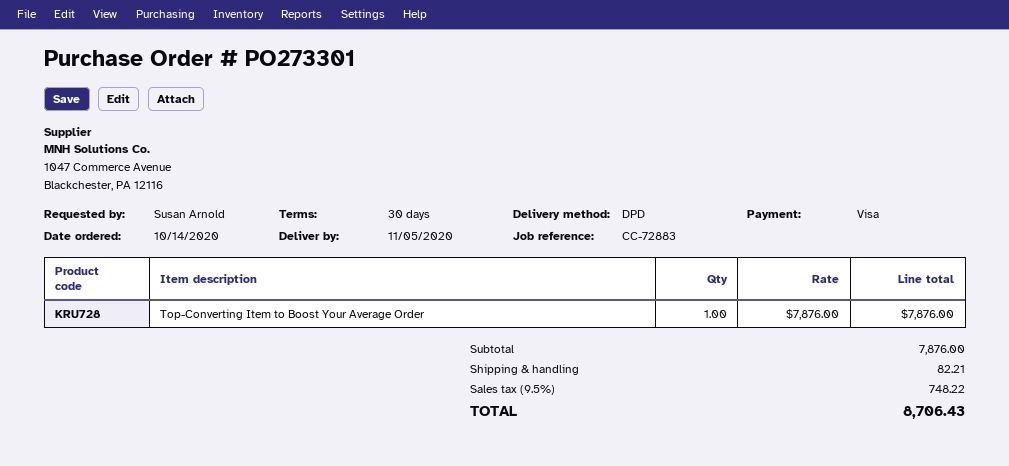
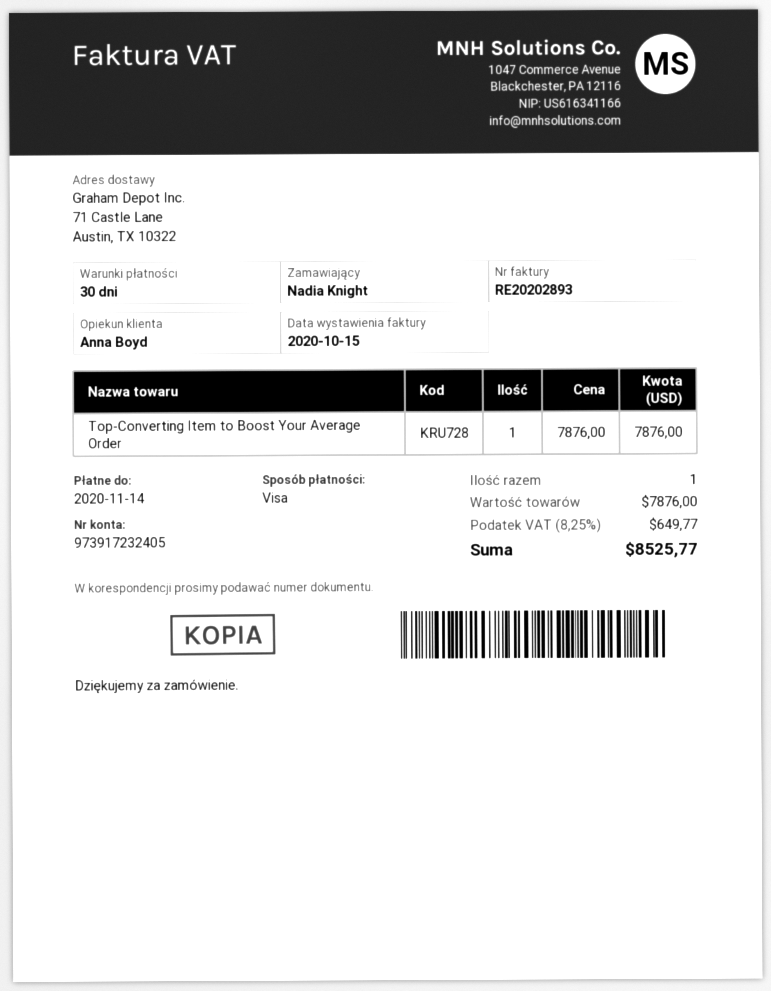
ordered by: Susan Arnold -> Nadia Knight
shipping: 82.21 -> none
tax: 9.5% = 748.22 -> 8.25% = 649.77
total: 8706.43 -> 8525.77

